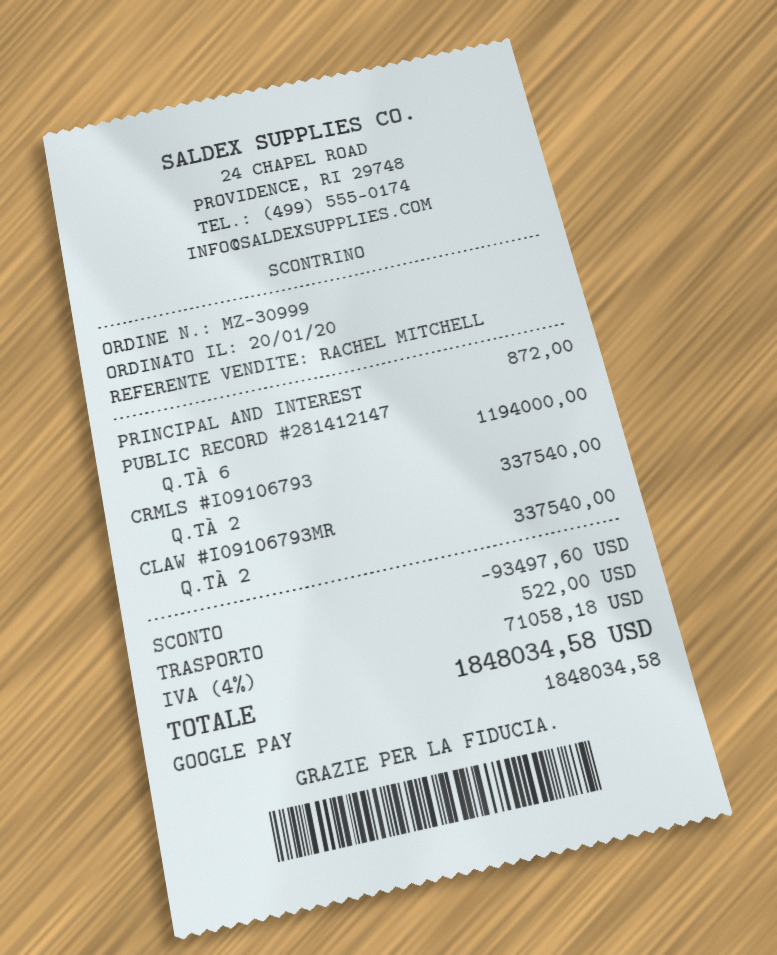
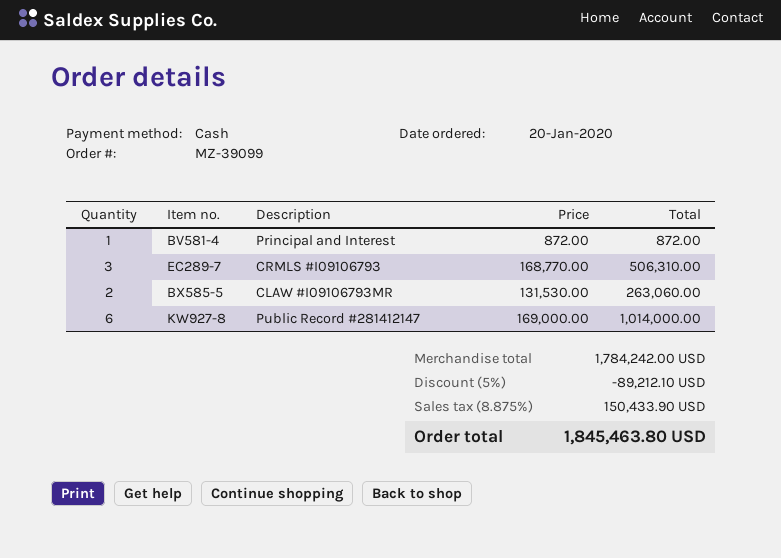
order number: MZ-30999 -> MZ-39099
payment method: Google Pay -> cash
PUBLIC RECORD #281412147: 6 for 1194000.00 -> 6 for 1014000.00
CRMLS #I09106793: 2 for 337540.00 -> 3 for 506310.00
CLAW #I09106793MR: 2 for 337540.00 -> 2 for 263060.00
discount: 93497.60 -> 89212.10
shipping: 522.00 -> none
tax: 4% = 71058.18 -> 8.875% = 150433.90
total: 1848034.58 -> 1845463.80

